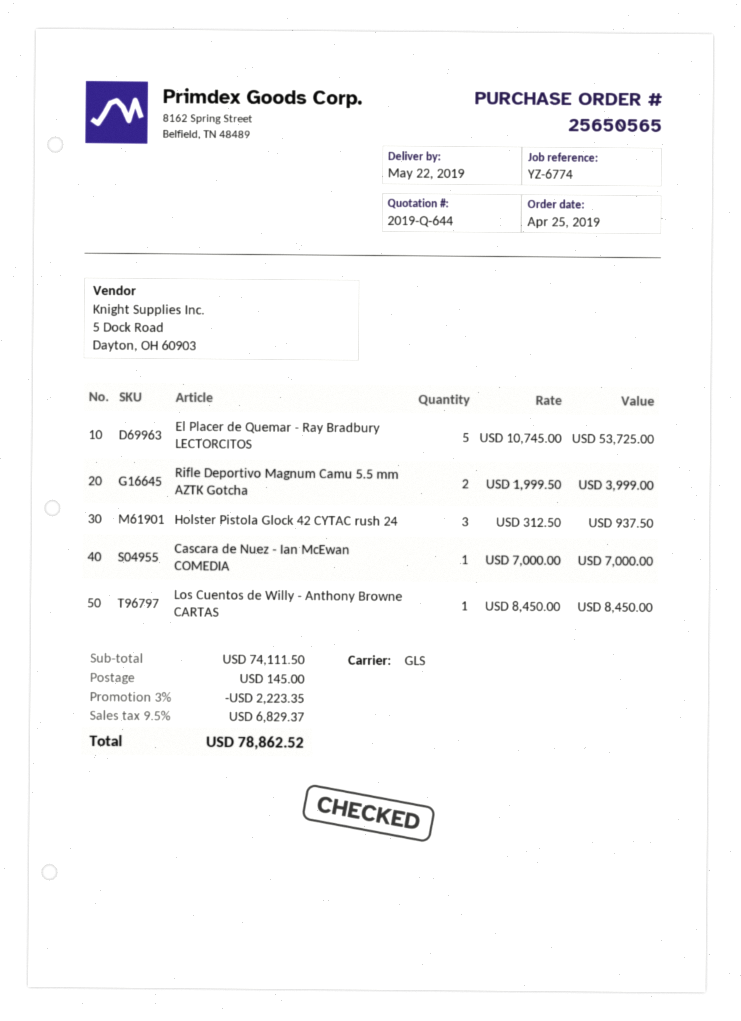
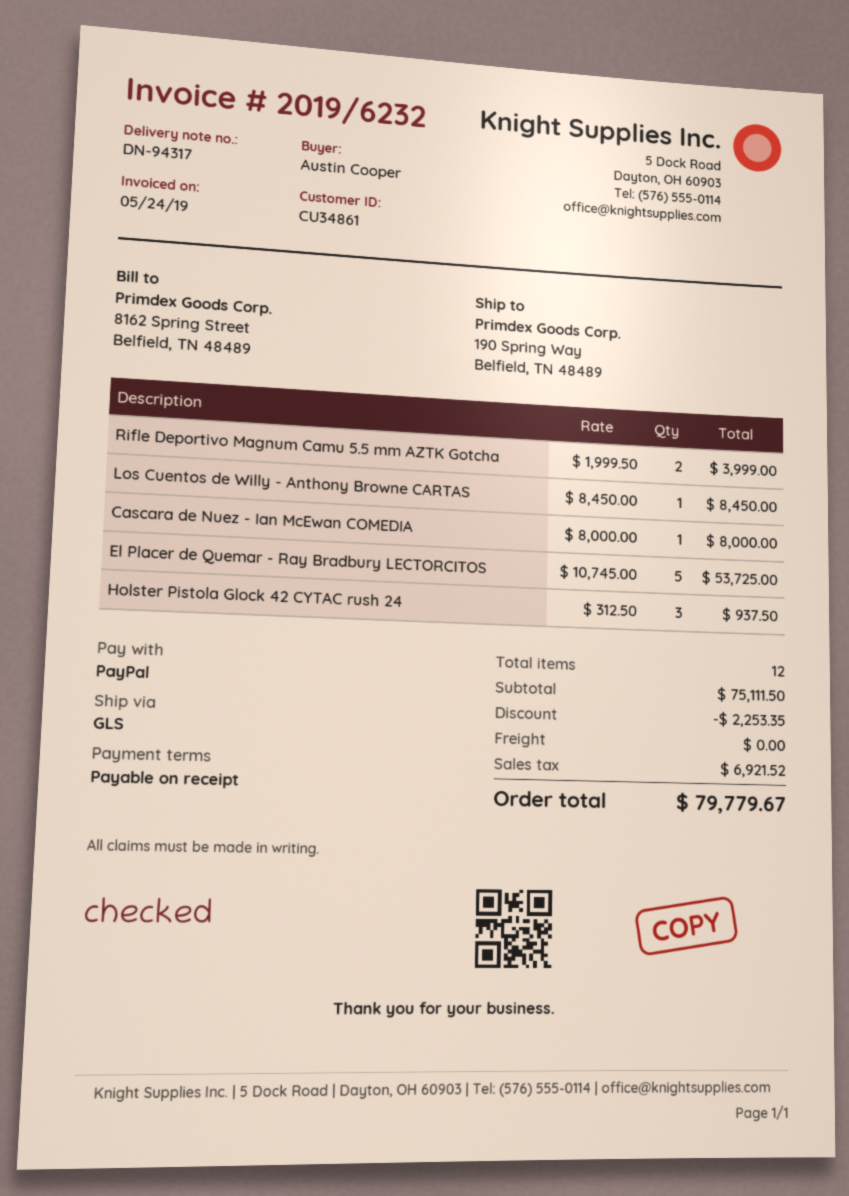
Cascara de Nuez - Ian McEwan COMEDIA: 1 x 7000.00 = 7000.00 -> 1 x 8000.00 = 8000.00
subtotal: 74111.50 -> 75111.50
discount: 2223.35 -> 2253.35
shipping: 145.00 -> 0.00
tax: 6829.37 -> 6921.52
total: 78862.52 -> 79779.67

